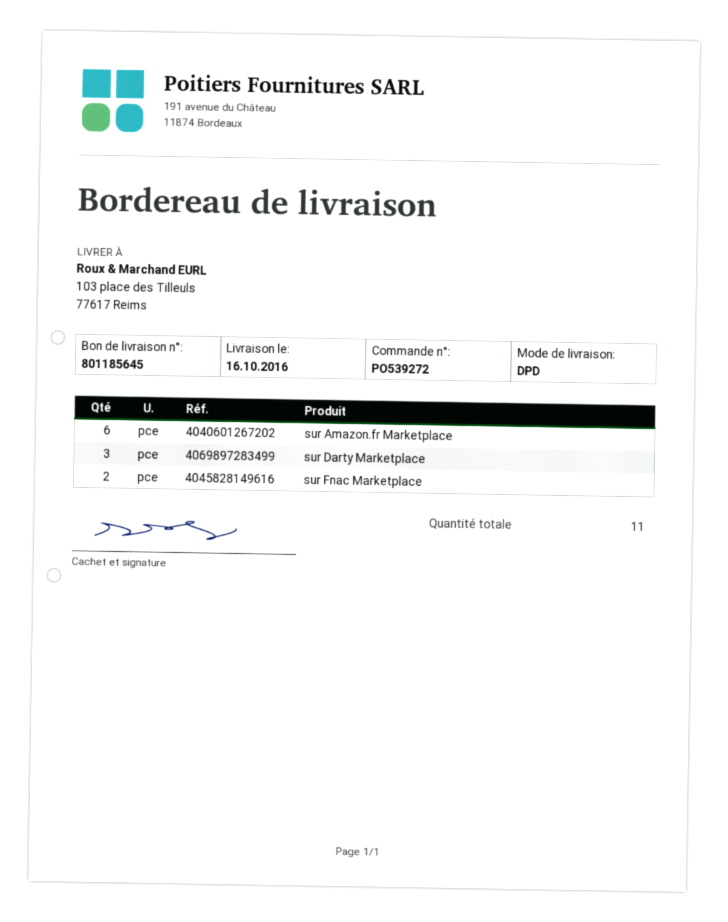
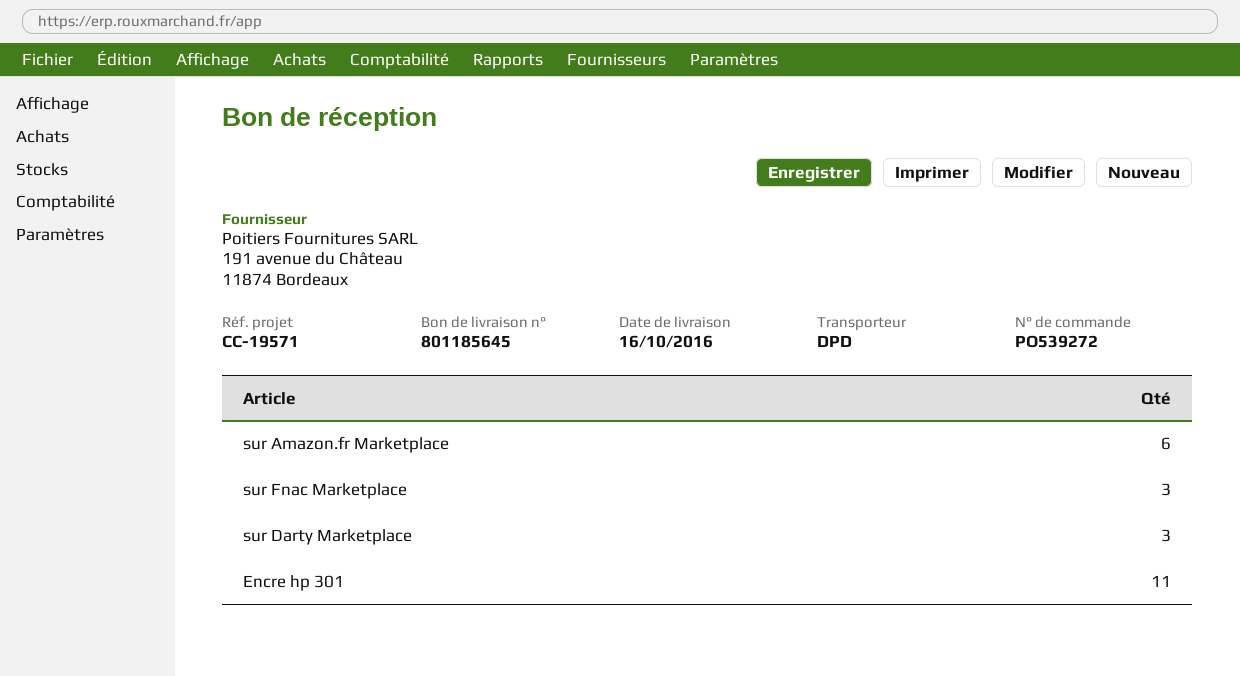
sur Fnac Marketplace: 2 -> 3
Encre hp 301: none -> 11

